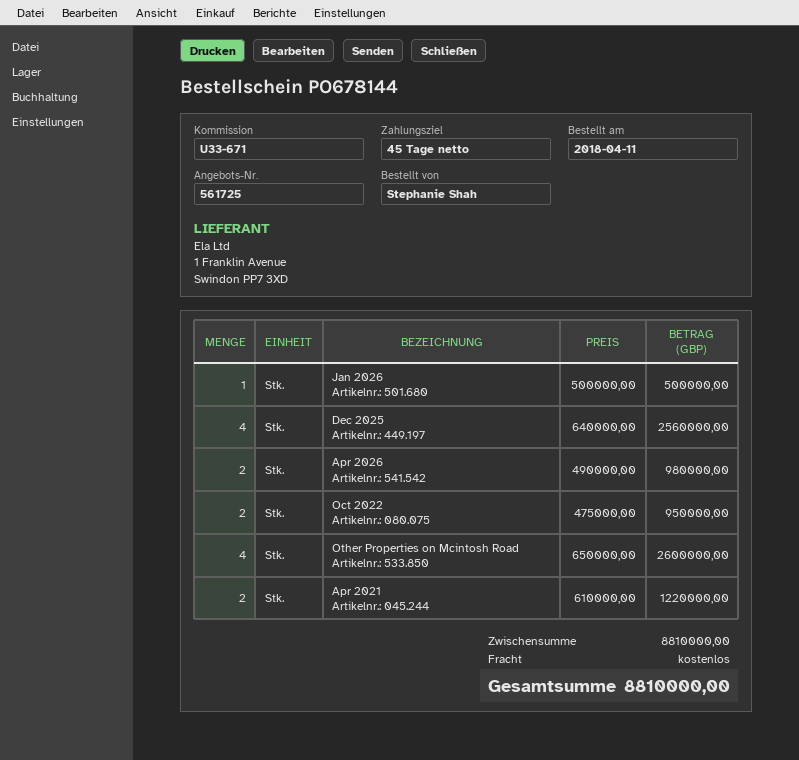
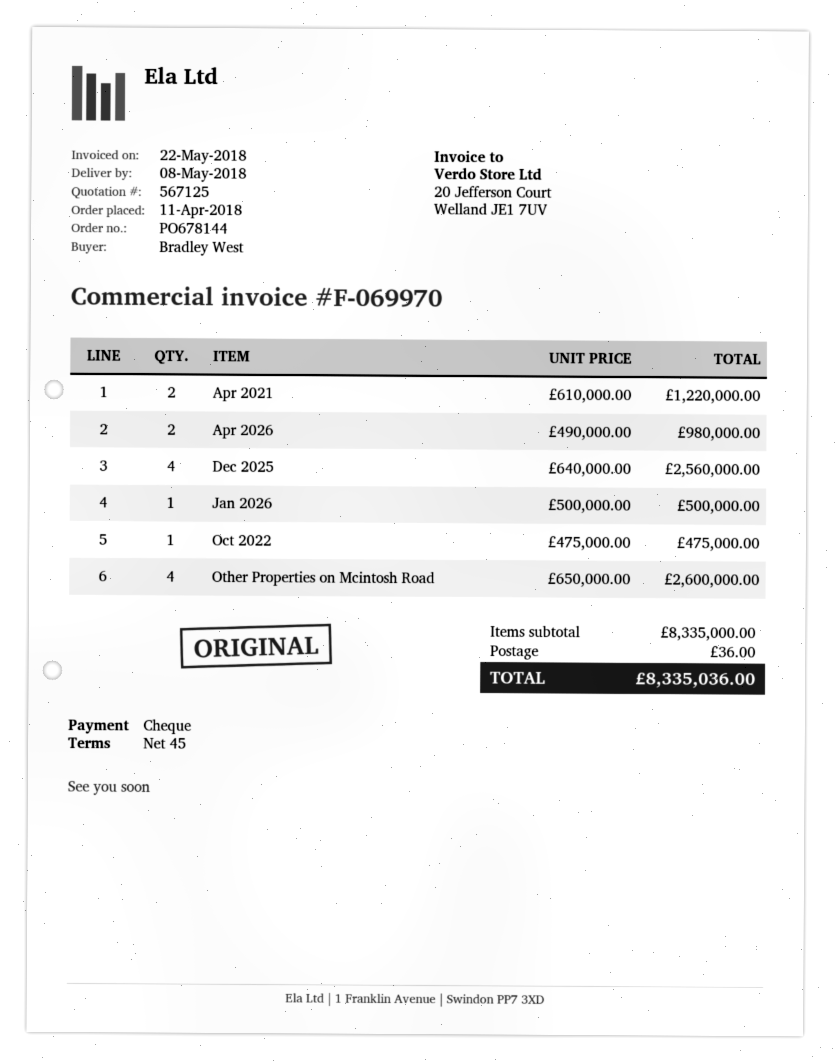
quote number: 561725 -> 567125
ordered by: Stephanie Shah -> Bradley West
Oct 2022: 2 x 475000.00 = 950000.00 -> 1 x 475000.00 = 475000.00
subtotal: 8810000.00 -> 8335000.00
shipping: 0.00 -> 36.00
total: 8810000.00 -> 8335036.00

